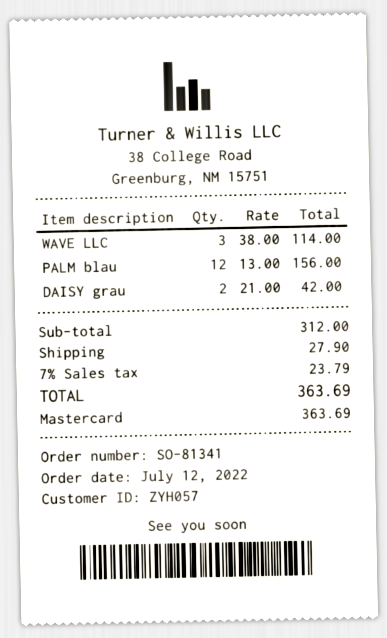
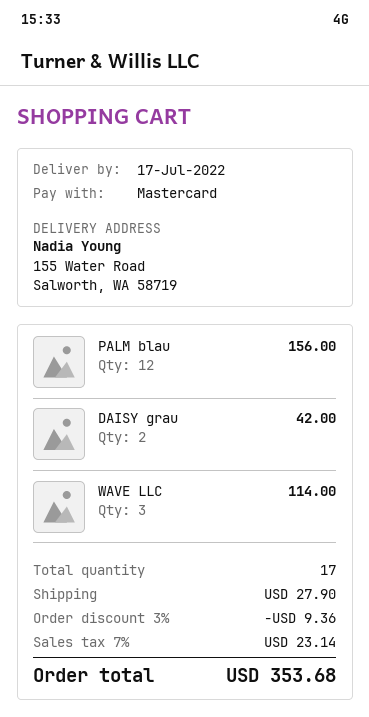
discount: none -> 3% = 9.36
tax: 7% = 23.79 -> 7% = 23.14
total: 363.69 -> 353.68

